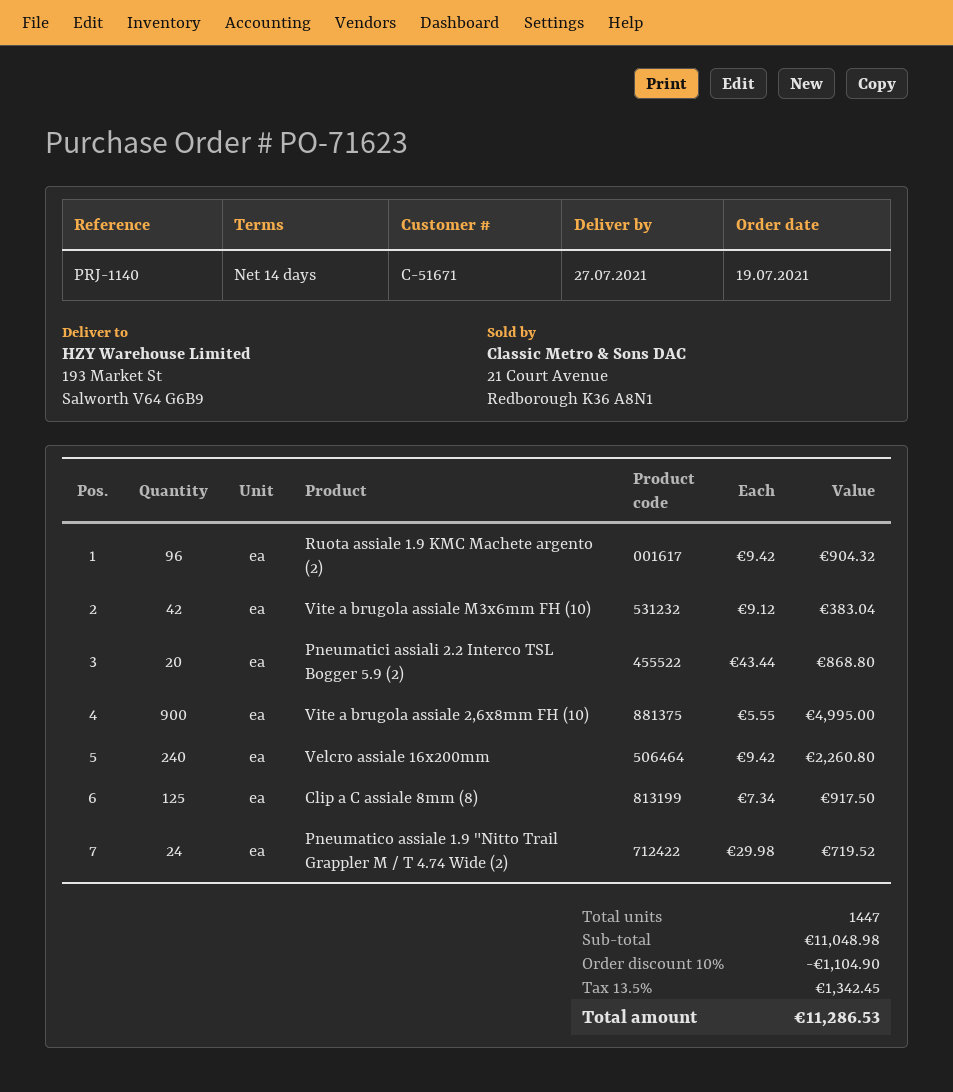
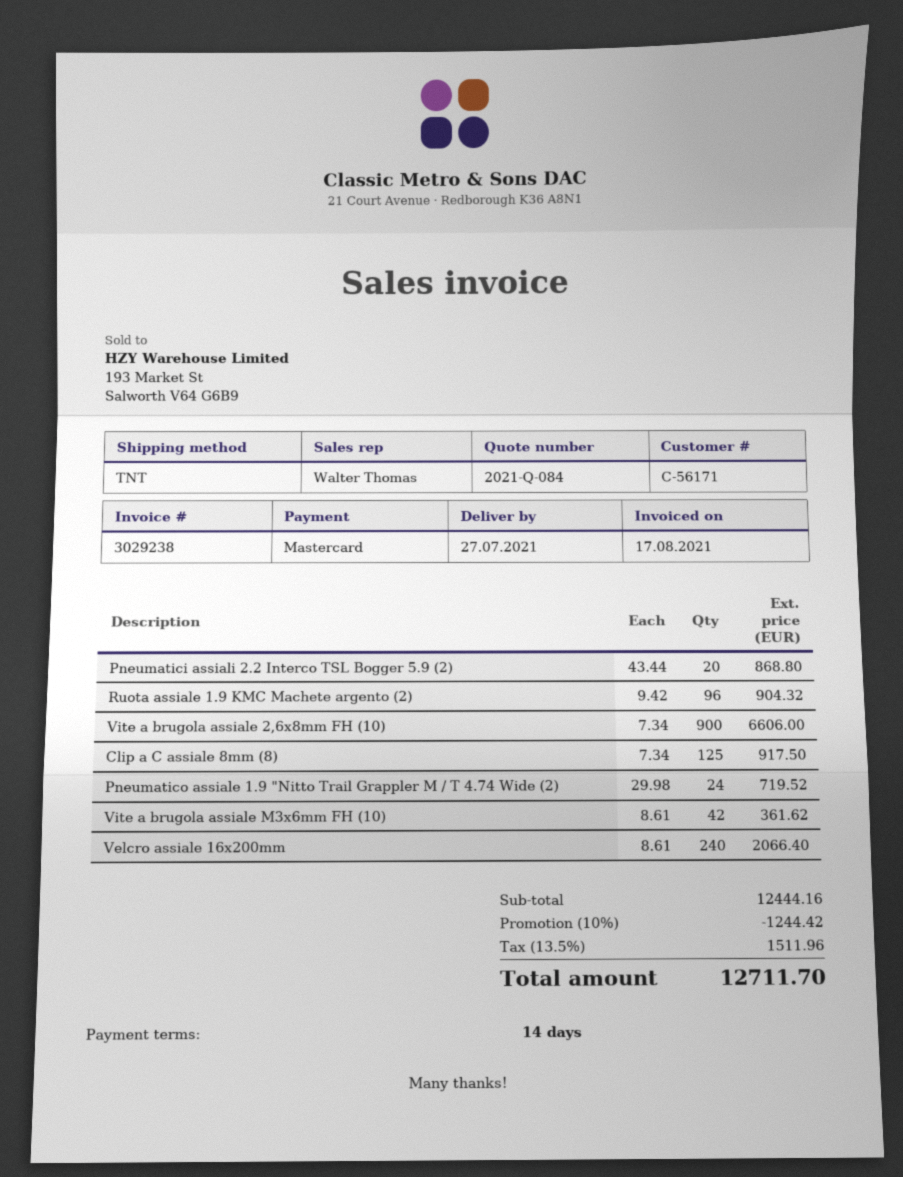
customer number: C-51671 -> C-56171
Vite a brugola assiale M3x6mm FH (10): 42 x 9.12 = 383.04 -> 42 x 8.61 = 361.62
Vite a brugola assiale 2,6x8mm FH (10): 900 x 5.55 = 4995.00 -> 900 x 7.34 = 6606.00
Velcro assiale 16x200mm: 240 x 9.42 = 2260.80 -> 240 x 8.61 = 2066.40
subtotal: 11048.98 -> 12444.16
discount: 10% = 1104.90 -> 10% = 1244.42
tax: 13.5% = 1342.45 -> 13.5% = 1511.96
total: 11286.53 -> 12711.70

